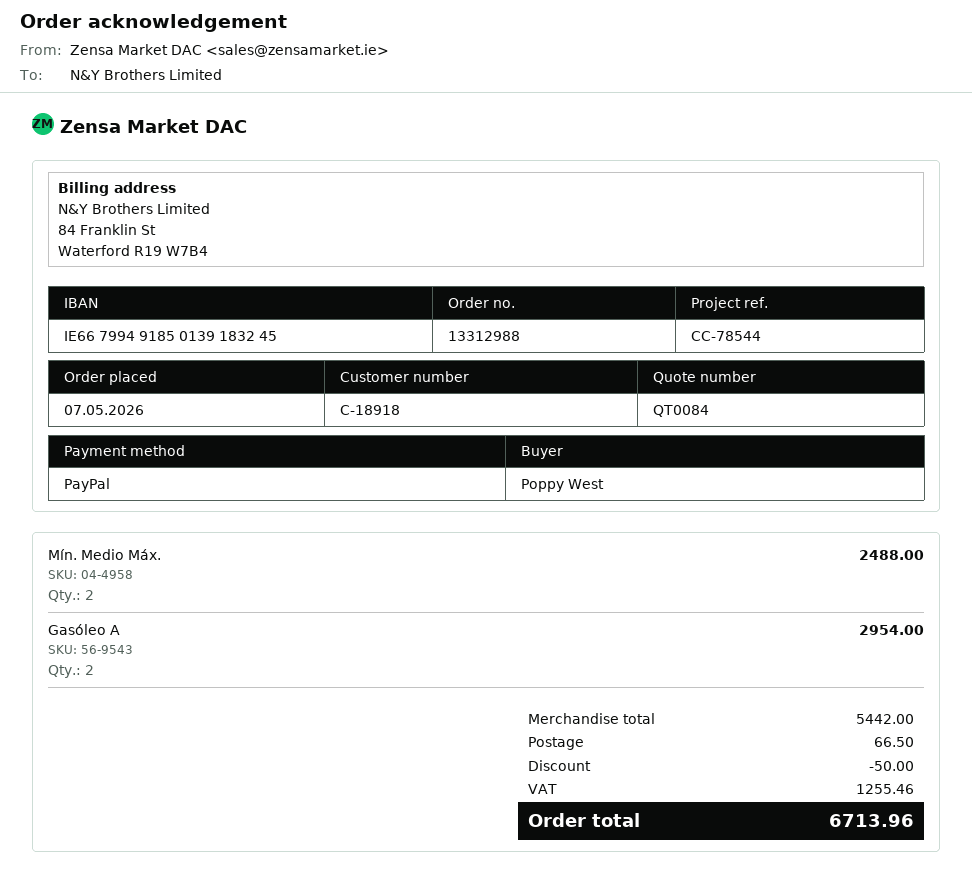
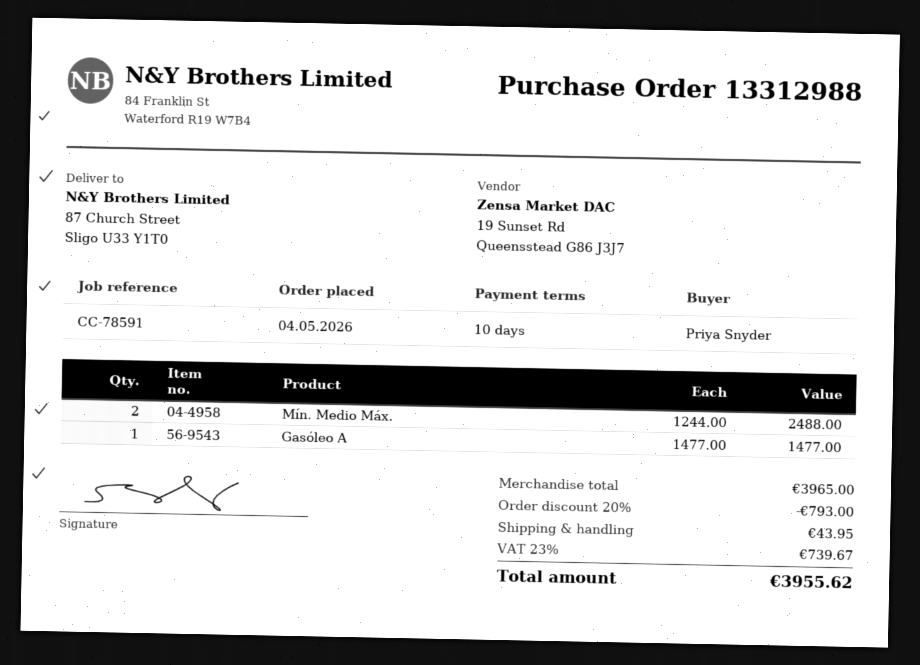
order date: 2026-05-07 -> 2026-05-04
reference: CC-78544 -> CC-78591
ordered by: Poppy West -> Priya Snyder
Gasóleo A: 2 for 2954.00 -> 1 for 1477.00
subtotal: 5442.00 -> 3965.00
discount: 50.00 -> 793.00
shipping: 66.50 -> 43.95
tax: 1255.46 -> 739.67
total: 6713.96 -> 3955.62

